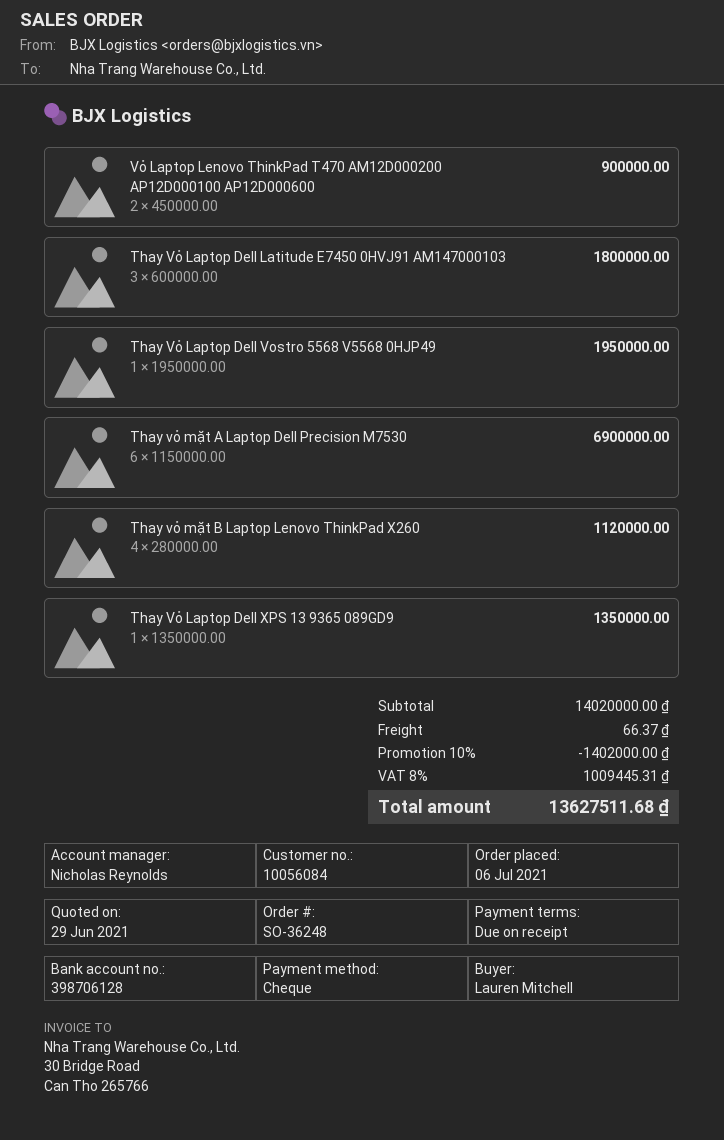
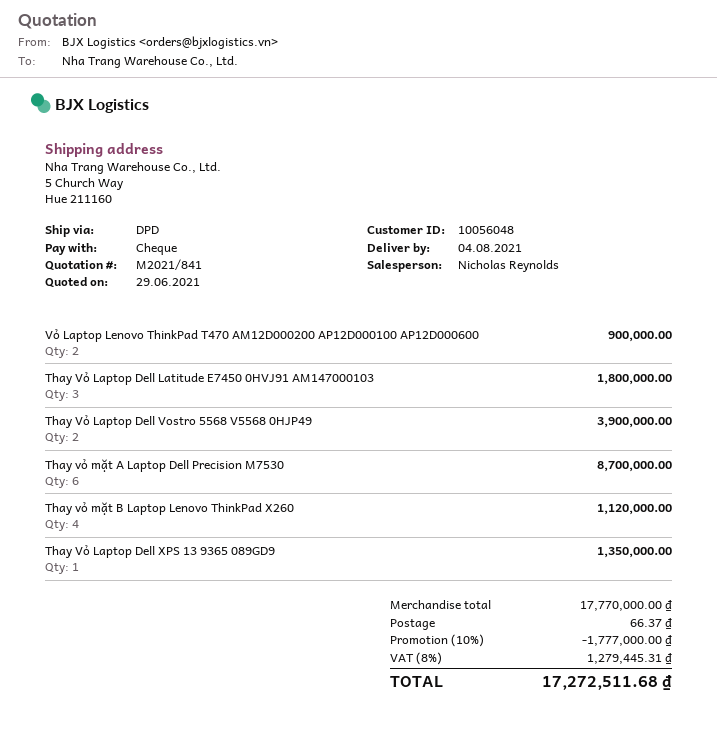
customer number: 10056084 -> 10056048
Thay Vỏ Laptop Dell Vostro 5568 V5568 0HJP49: 1 for 1950000.00 -> 2 for 3900000.00
Thay vỏ mặt A Laptop Dell Precision M7530: 6 for 6900000.00 -> 6 for 8700000.00
subtotal: 14020000.00 -> 17770000.00
discount: 10% = 1402000.00 -> 10% = 1777000.00
tax: 8% = 1009445.31 -> 8% = 1279445.31
total: 13627511.68 -> 17272511.68

